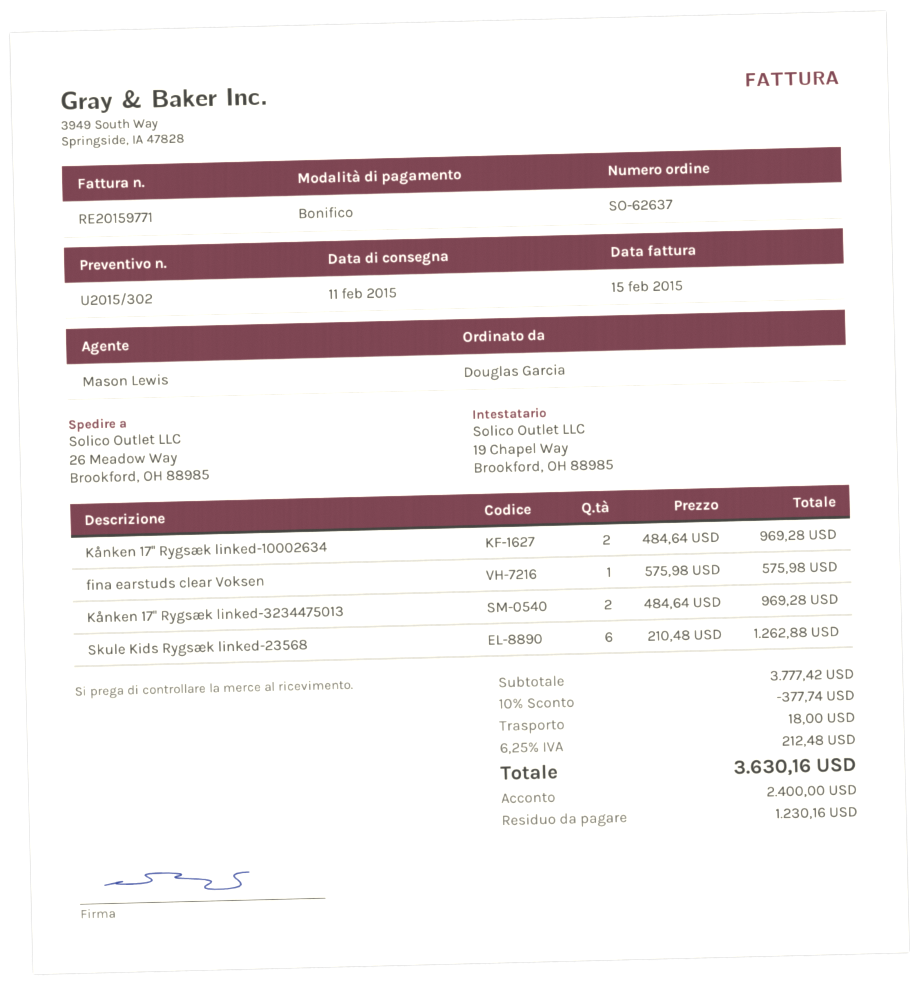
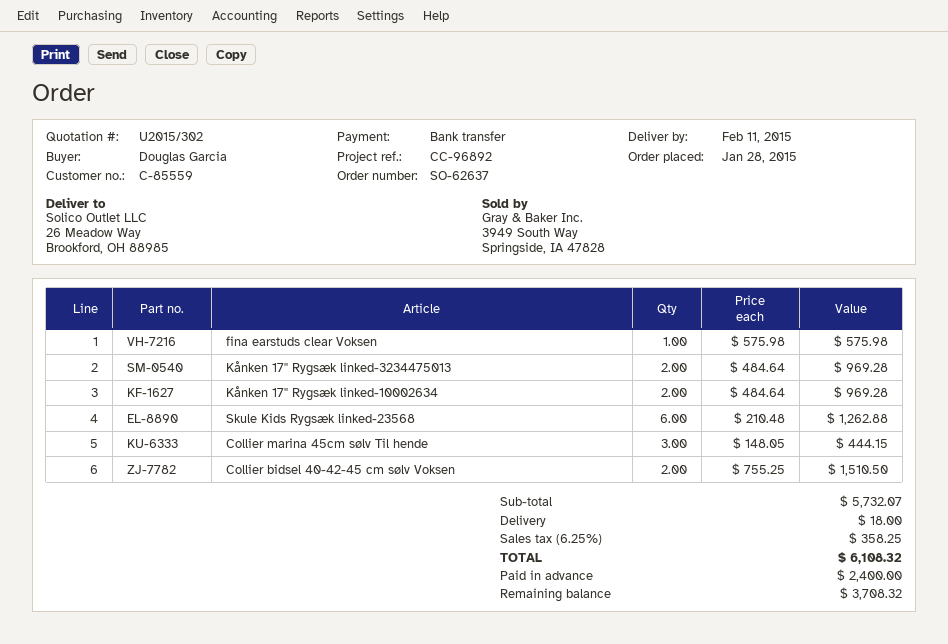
Collier marina 45cm sølv Til hende: none -> 3 x 148.05 = 444.15
Collier bidsel 40-42-45 cm sølv Voksen: none -> 2 x 755.25 = 1510.50
subtotal: 3777.42 -> 5732.07
discount: 10% = 377.74 -> none
tax: 6.25% = 212.48 -> 6.25% = 358.25
total: 3630.16 -> 6108.32
balance: 1230.16 -> 3708.32

